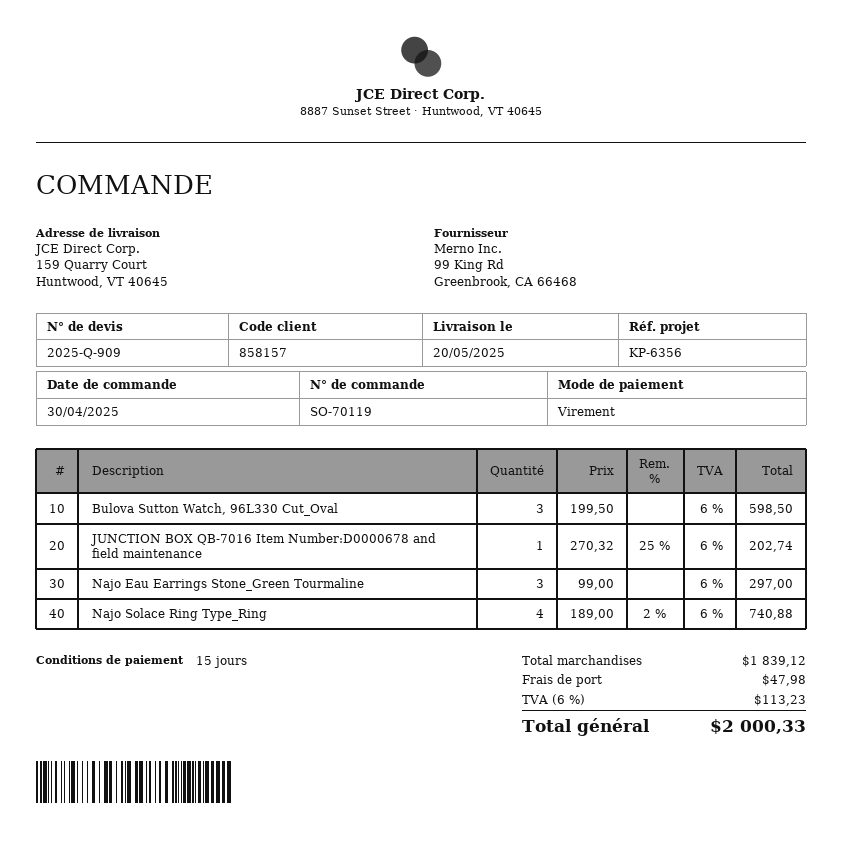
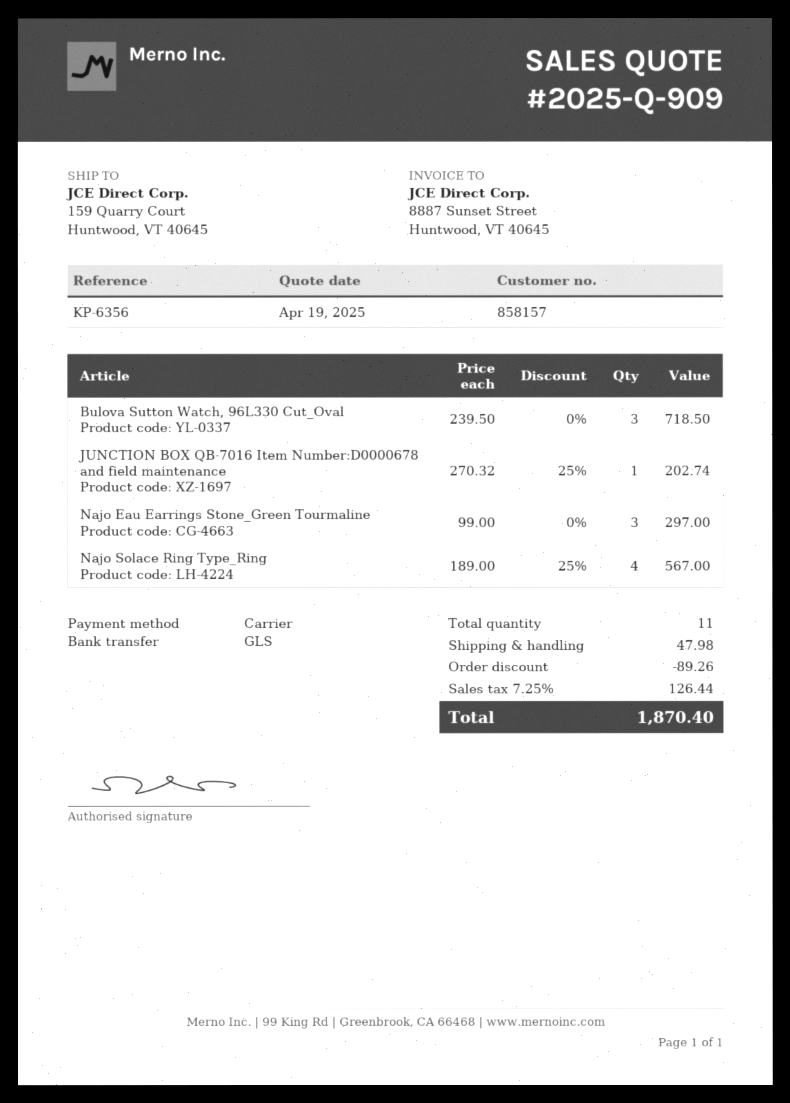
Bulova Sutton Watch, 96L330 Cut_Oval: 3 x 199.50 = 598.50 -> 3 x 239.50 = 718.50
Najo Solace Ring Type_Ring: 4 x 189.00 - 2% = 740.88 -> 4 x 189.00 - 25% = 567.00
discount: none -> 89.26
tax: 6% = 113.23 -> 7.25% = 126.44
total: 2000.33 -> 1870.40

